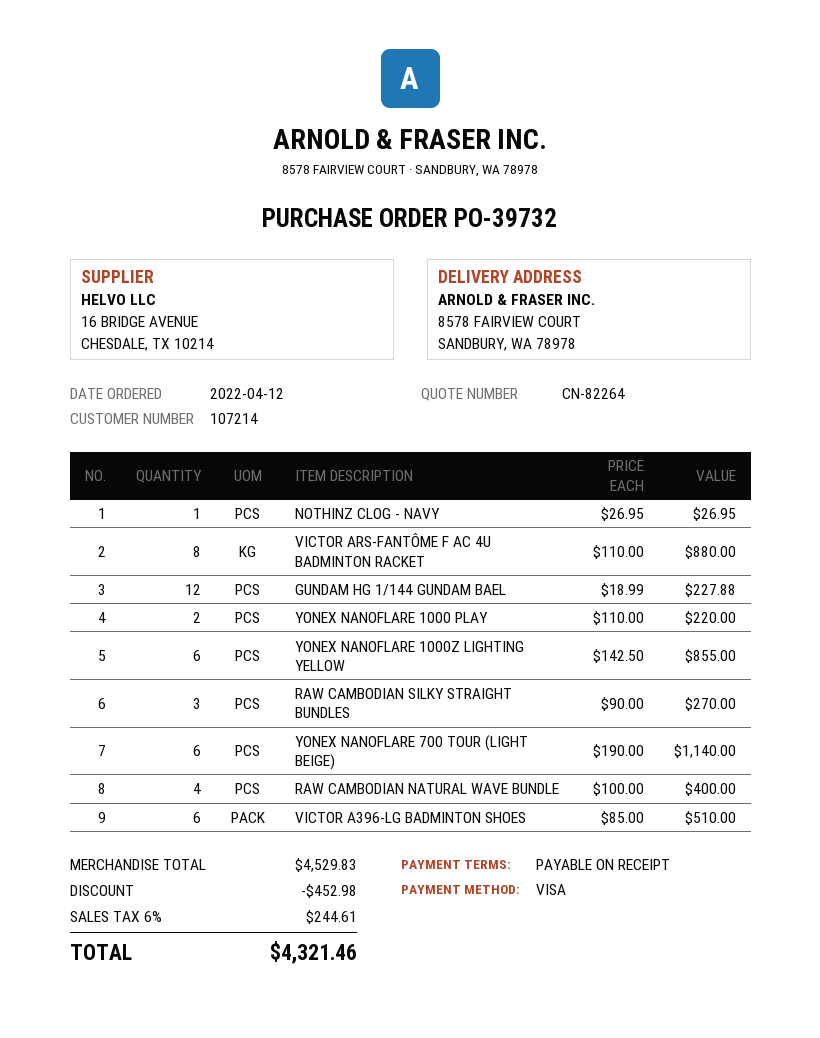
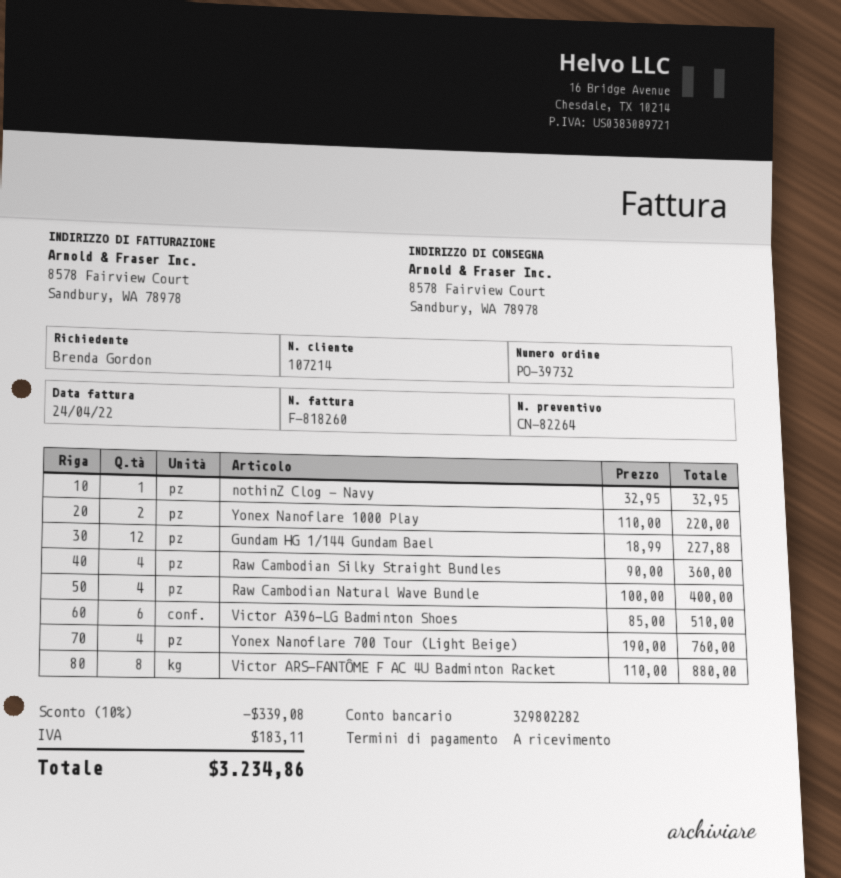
NOTHINZ CLOG - NAVY: 1 x 26.95 = 26.95 -> 1 x 32.95 = 32.95
YONEX NANOFLARE 1000Z LIGHTING YELLOW: 6 x 142.50 = 855.00 -> none
RAW CAMBODIAN SILKY STRAIGHT BUNDLES: 3 x 90.00 = 270.00 -> 4 x 90.00 = 360.00
YONEX NANOFLARE 700 TOUR (LIGHT BEIGE): 6 x 190.00 = 1140.00 -> 4 x 190.00 = 760.00
discount: 452.98 -> 339.08
tax: 244.61 -> 183.11
total: 4321.46 -> 3234.86

